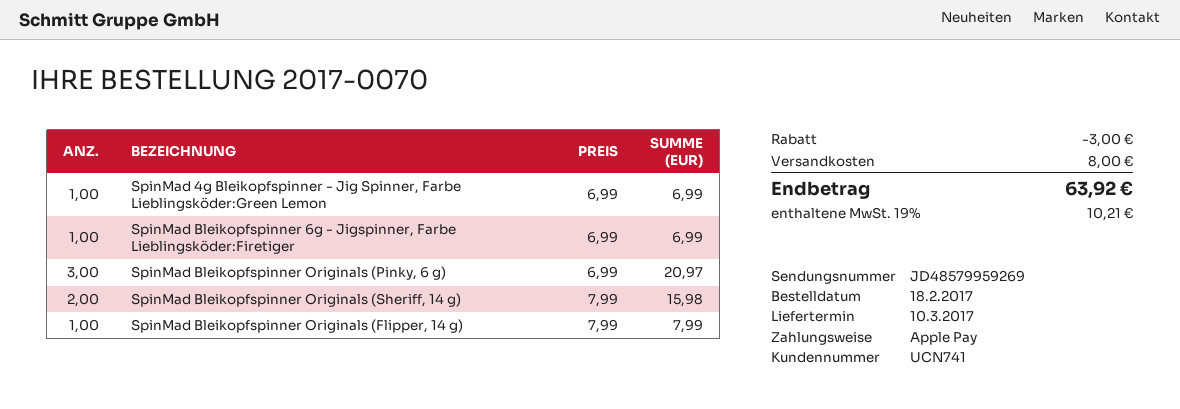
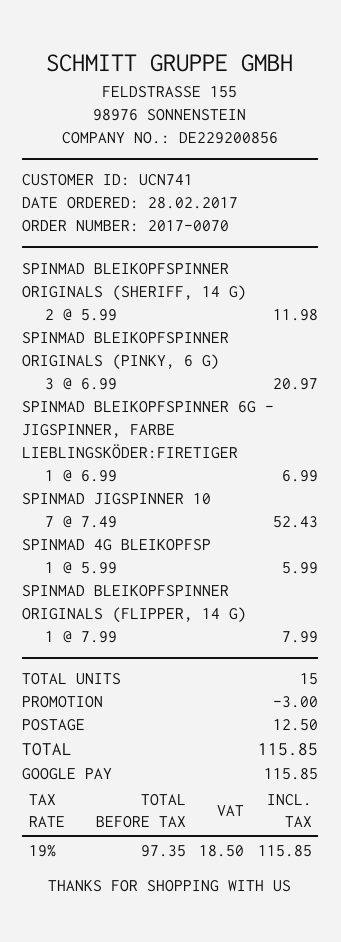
order date: 2017-02-18 -> 2017-02-28
payment method: Apple Pay -> Google Pay
SpinMad 4g Bleikopfspinner - Jig Spinner, Farbe Lieblingsköder:Green Lemon: 1 x 6.99 = 6.99 -> 1 x 5.99 = 5.99
SpinMad Bleikopfspinner Originals (Sheriff, 14 g): 2 x 7.99 = 15.98 -> 2 x 5.99 = 11.98
SPINMAD JIGSPINNER 10: none -> 7 x 7.49 = 52.43
shipping: 8.00 -> 12.50
tax: 19% = 10.21 -> 19% = 18.50
total: 63.92 -> 115.85

